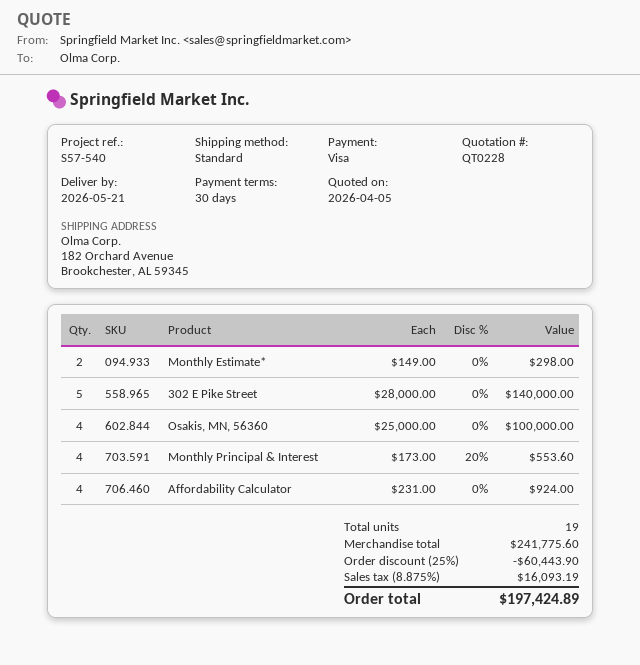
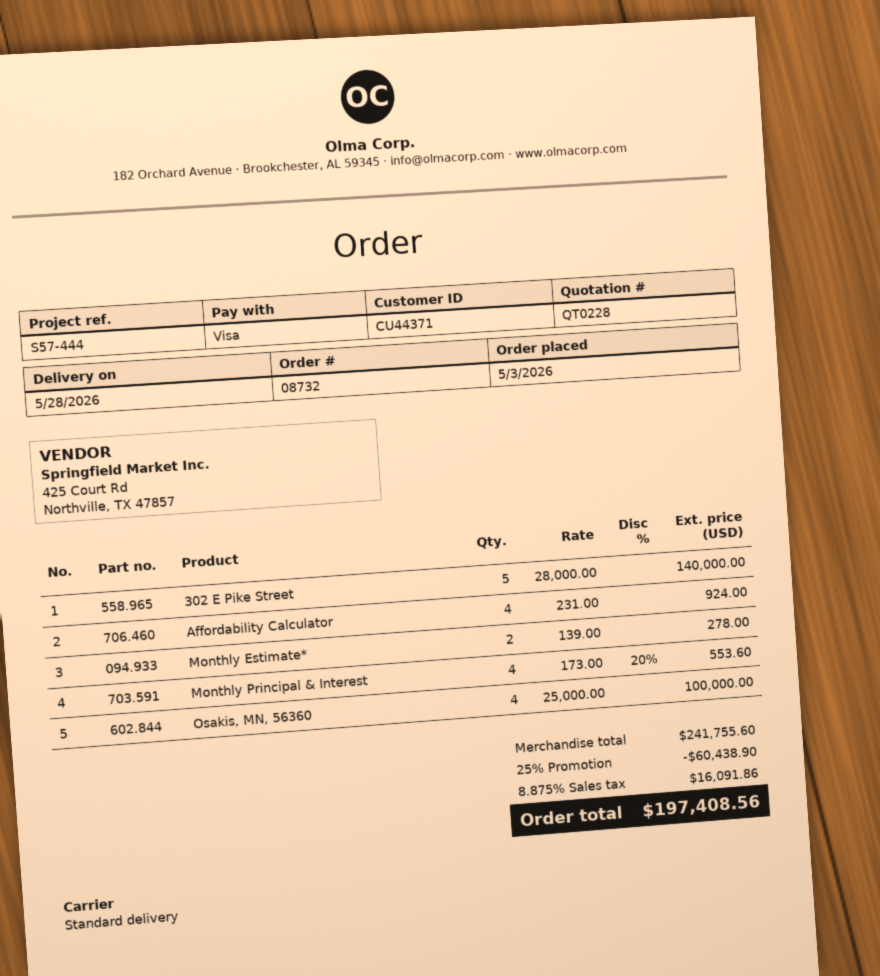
delivery date: 2026-05-21 -> 2026-05-28
reference: S57-540 -> S57-444
Monthly Estimate*: 2 x 149.00 = 298.00 -> 2 x 139.00 = 278.00
subtotal: 241775.60 -> 241755.60
discount: 25% = 60443.90 -> 25% = 60438.90
tax: 8.875% = 16093.19 -> 8.875% = 16091.86
total: 197424.89 -> 197408.56

